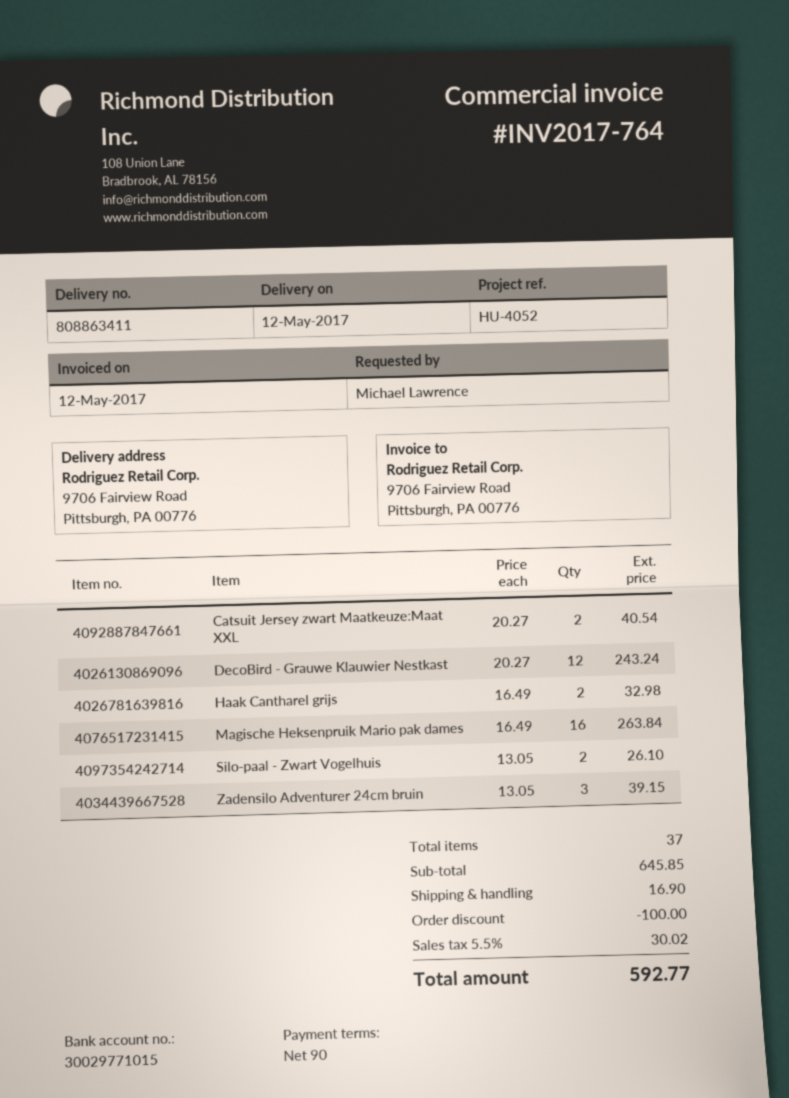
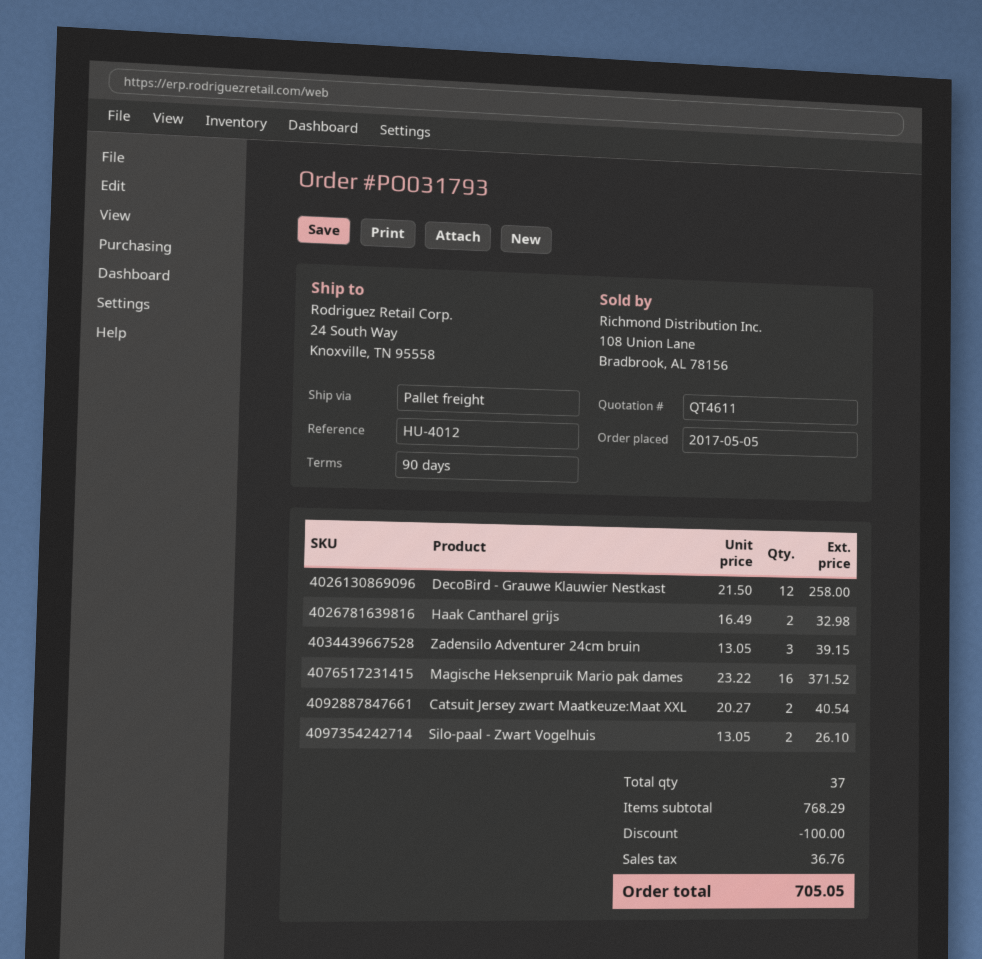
reference: HU-4052 -> HU-4012
ship to: 9706 Fairview Road, Pittsburgh, PA 00776 -> 24 South Way, Knoxville, TN 95558
DecoBird - Grauwe Klauwier Nestkast: 12 x 20.27 = 243.24 -> 12 x 21.50 = 258.00
Magische Heksenpruik Mario pak dames: 16 x 16.49 = 263.84 -> 16 x 23.22 = 371.52
subtotal: 645.85 -> 768.29
shipping: 16.90 -> none
tax: 30.02 -> 36.76
total: 592.77 -> 705.05

